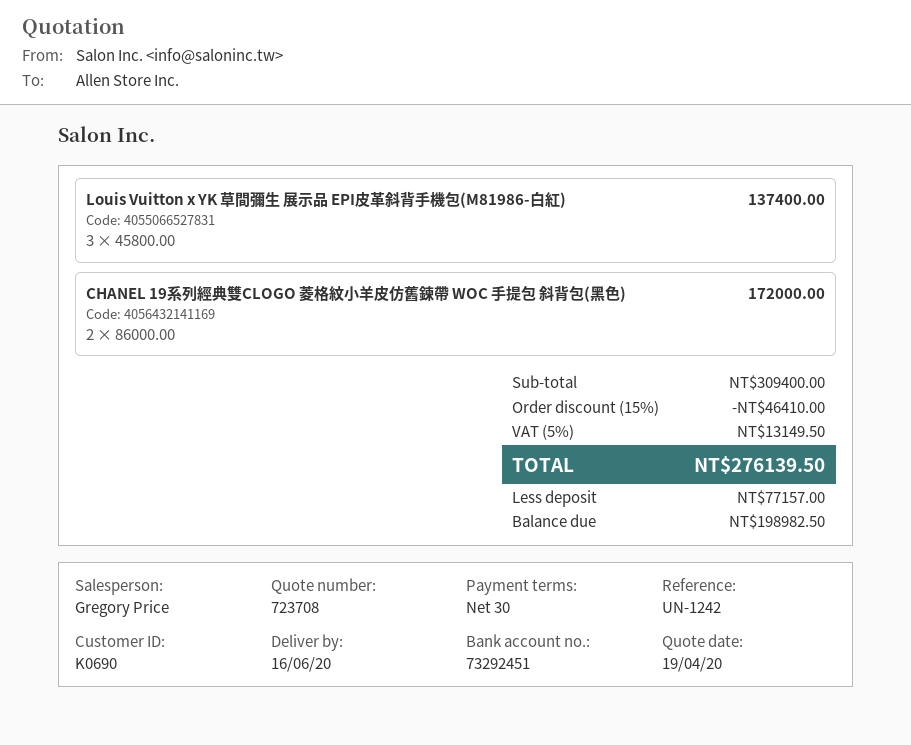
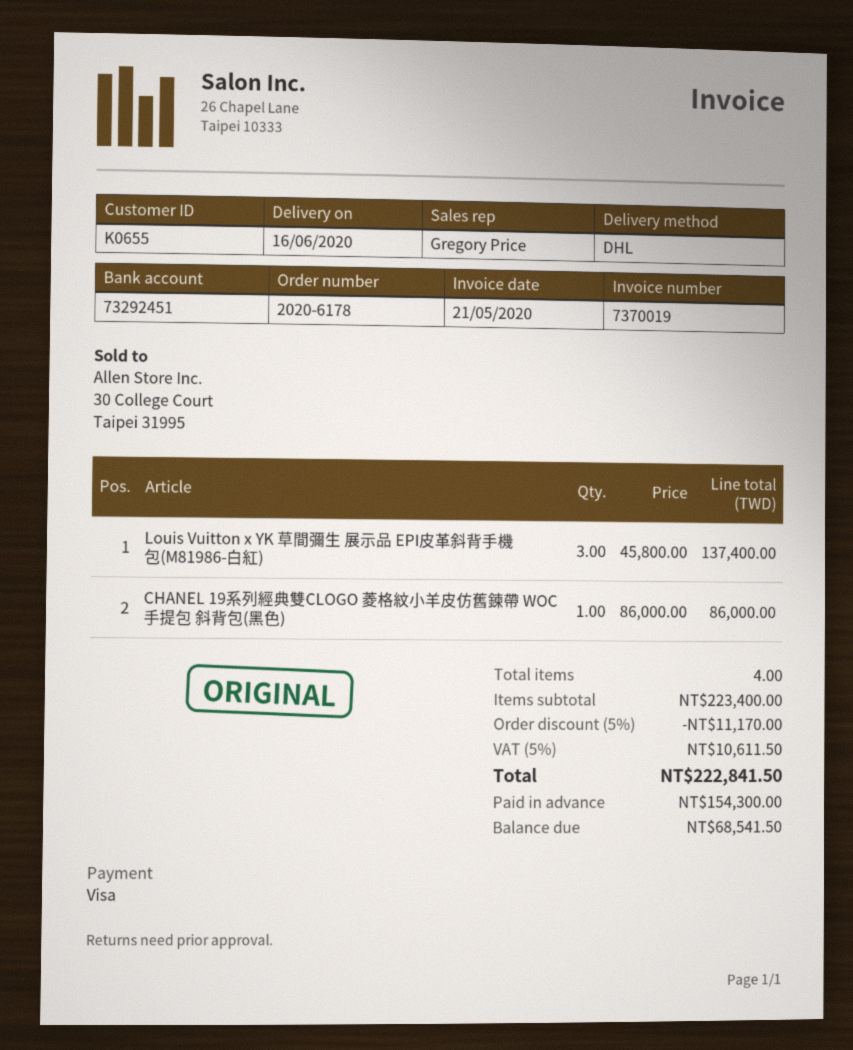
customer number: K0690 -> K0655
CHANEL 19系列經典雙CLOGO 菱格紋小羊皮仿舊鍊帶 WOC 手提包 斜背包(黑色): 2 x 86000.00 = 172000.00 -> 1 x 86000.00 = 86000.00
subtotal: 309400.00 -> 223400.00
discount: 15% = 46410.00 -> 5% = 11170.00
tax: 5% = 13149.50 -> 5% = 10611.50
total: 276139.50 -> 222841.50
deposit: 77157.00 -> 154300.00
balance: 198982.50 -> 68541.50

